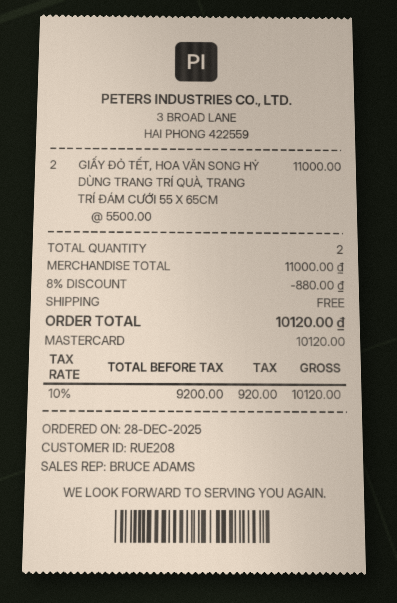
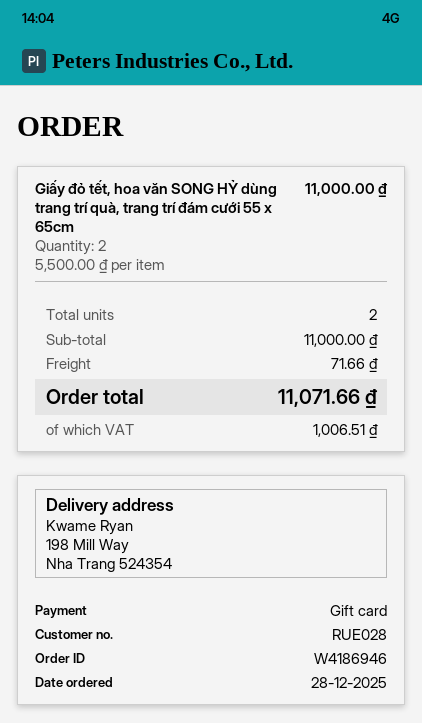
customer number: RUE208 -> RUE028
payment method: Mastercard -> gift card
discount: 8% = 880.00 -> none
shipping: 0.00 -> 71.66
tax: 920.00 -> 1006.51
total: 10120.00 -> 11071.66

